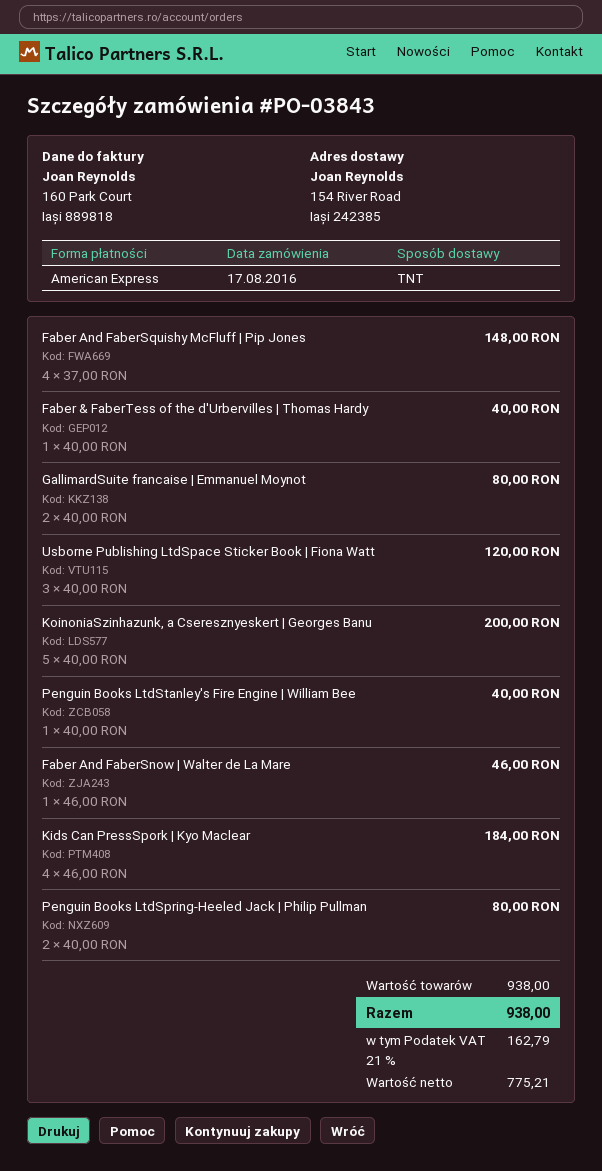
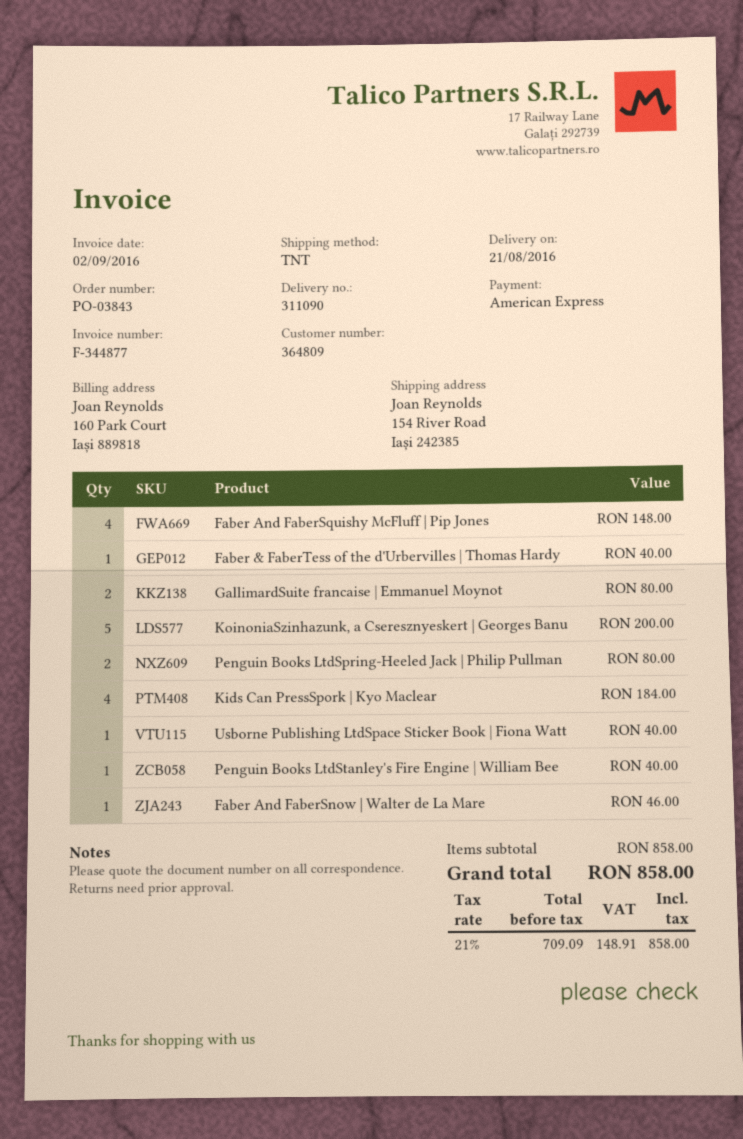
Usborne Publishing LtdSpace Sticker Book | Fiona Watt: 3 for 120.00 -> 1 for 40.00
subtotal: 938.00 -> 858.00
net: 775.21 -> 709.09
tax: 21% = 162.79 -> 21% = 148.91
total: 938.00 -> 858.00

